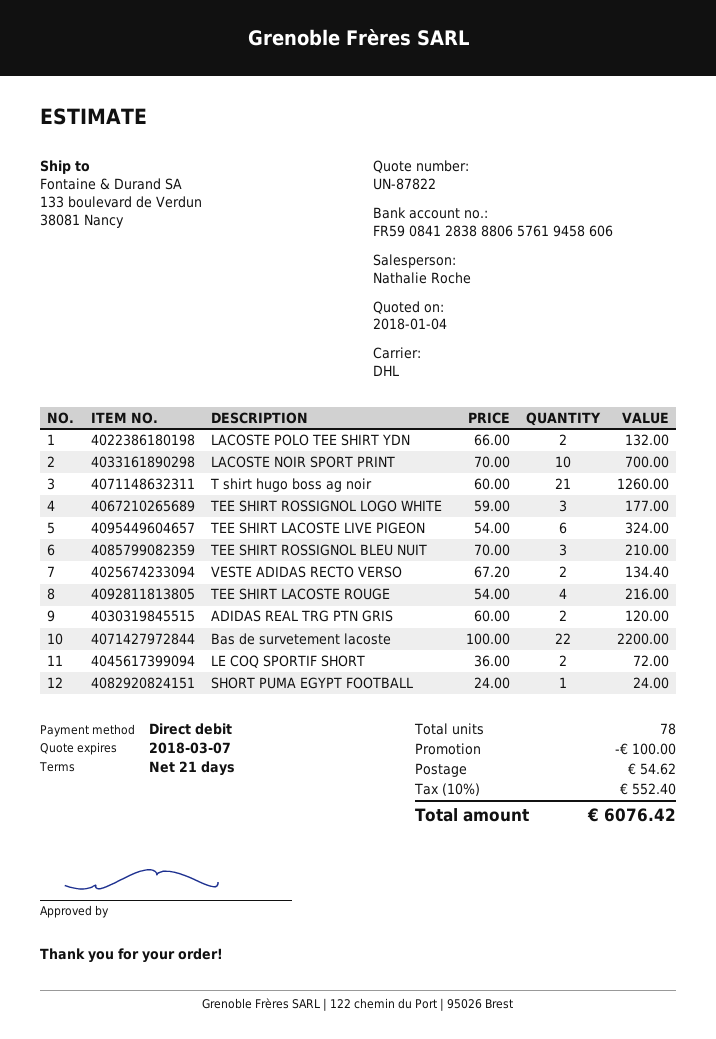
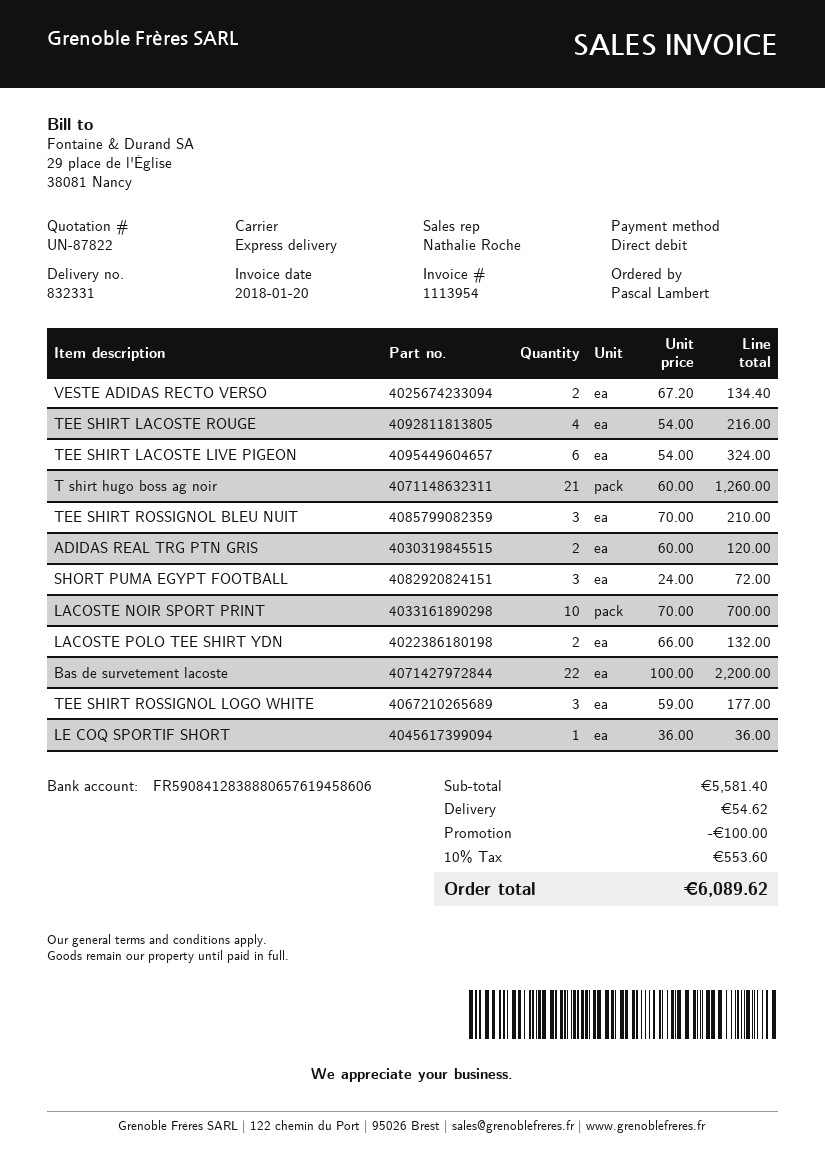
shipping method: DHL -> express
LE COQ SPORTIF SHORT: 2 x 36.00 = 72.00 -> 1 x 36.00 = 36.00
SHORT PUMA EGYPT FOOTBALL: 1 x 24.00 = 24.00 -> 3 x 24.00 = 72.00
tax: 10% = 552.40 -> 10% = 553.60
total: 6076.42 -> 6089.62

